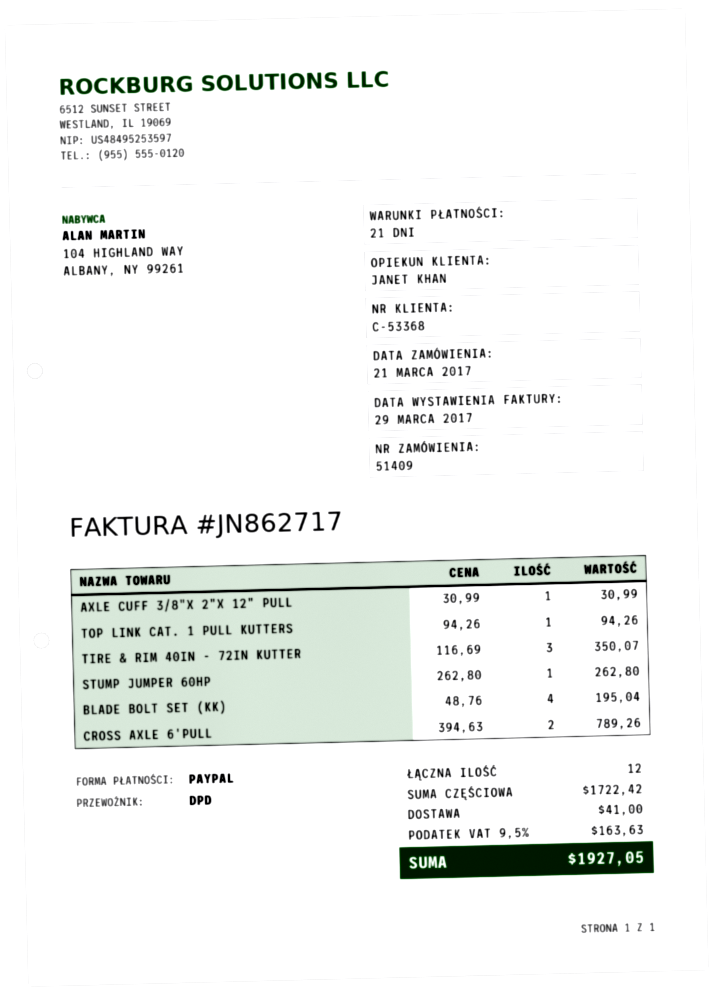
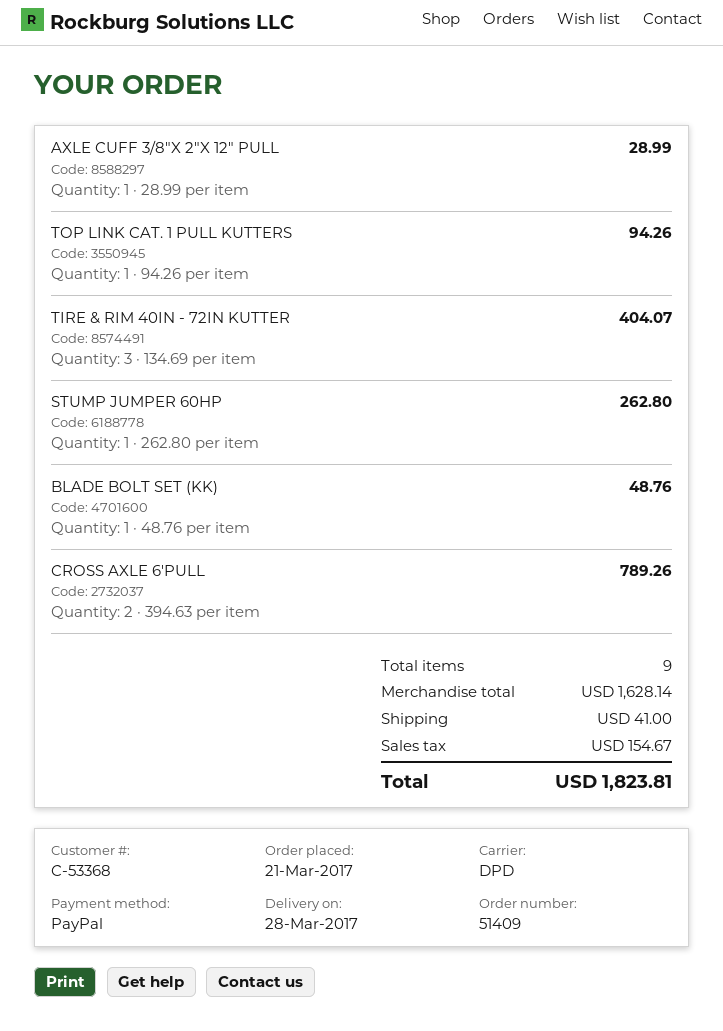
AXLE CUFF 3/8"X 2"X 12" PULL: 1 x 30.99 = 30.99 -> 1 x 28.99 = 28.99
TIRE & RIM 40IN - 72IN KUTTER: 3 x 116.69 = 350.07 -> 3 x 134.69 = 404.07
BLADE BOLT SET (KK): 4 x 48.76 = 195.04 -> 1 x 48.76 = 48.76
total quantity: 12 -> 9
subtotal: 1722.42 -> 1628.14
tax: 163.63 -> 154.67
total: 1927.05 -> 1823.81

